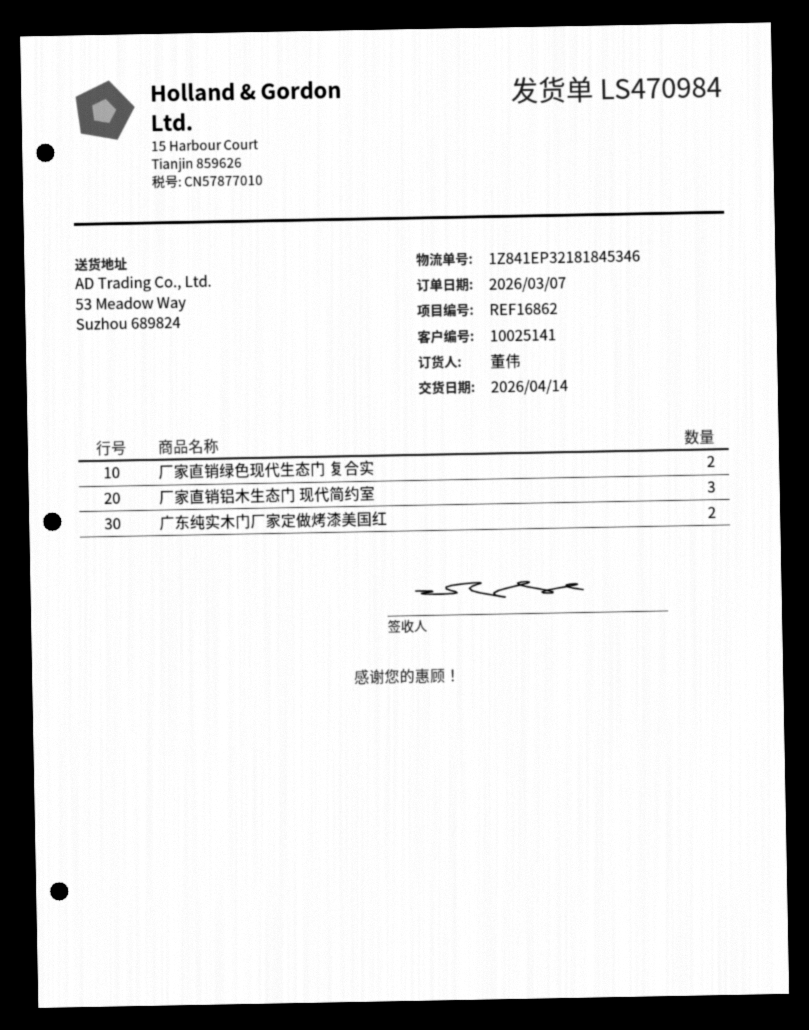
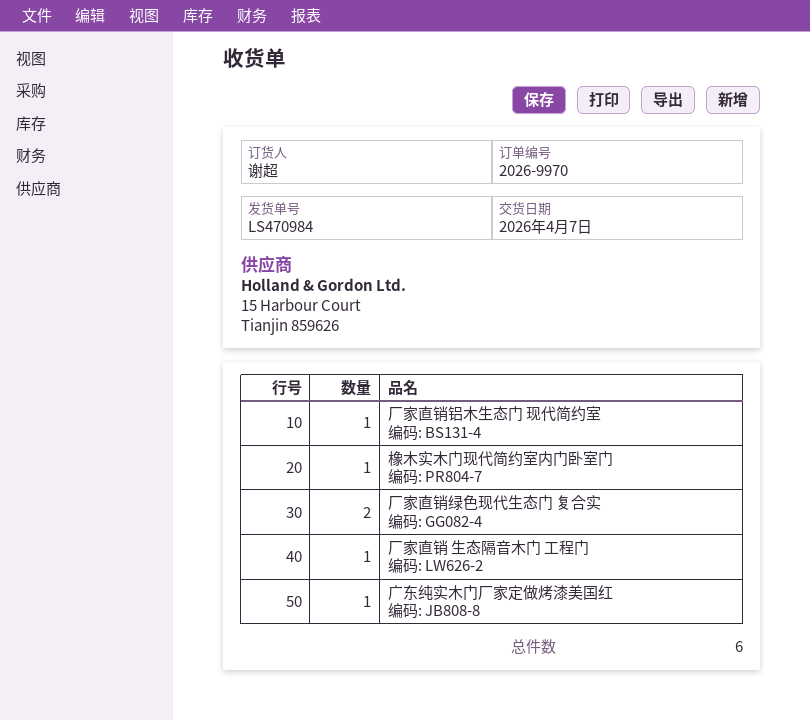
delivery date: 2026-04-14 -> 2026-04-07
ordered by: 董伟 -> 谢超
厂家直销铝木生态门 现代简约室: 3 -> 1
广东纯实木门厂家定做烤漆美国红: 2 -> 1
橡木实木门现代简约室内门卧室门: none -> 1
厂家直销 生态隔音木门 工程门: none -> 1

